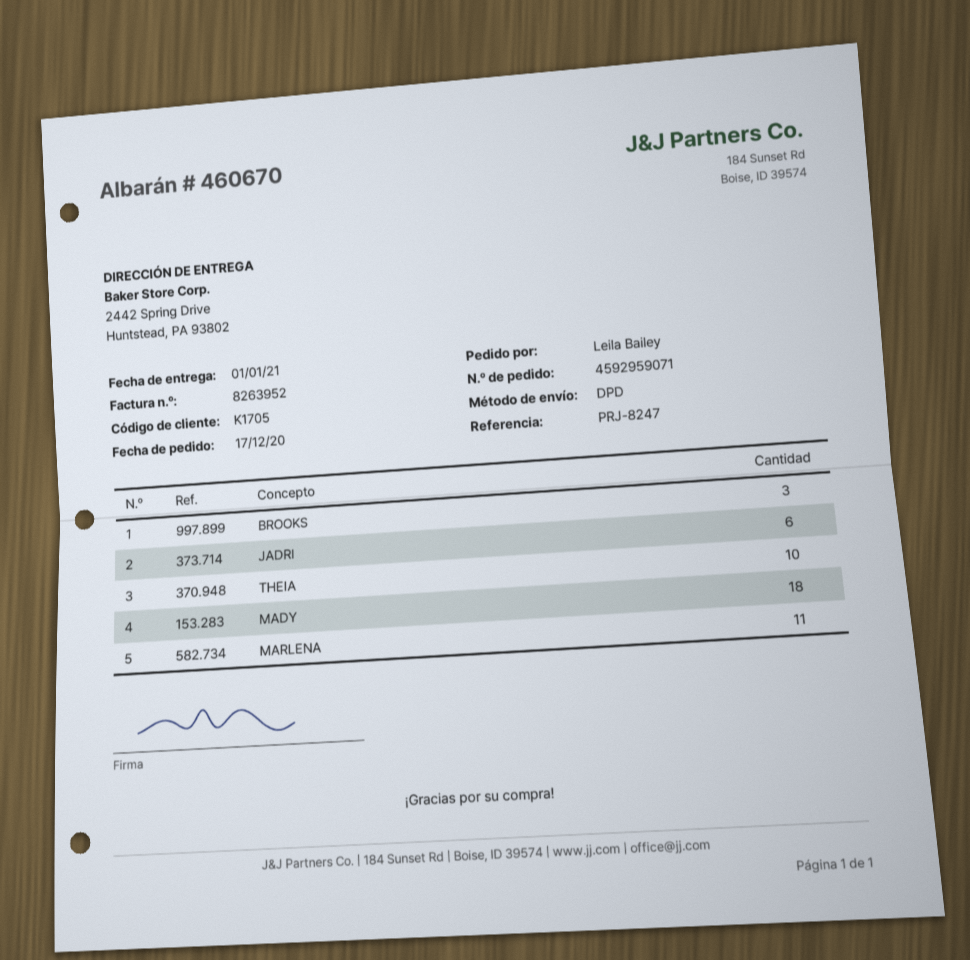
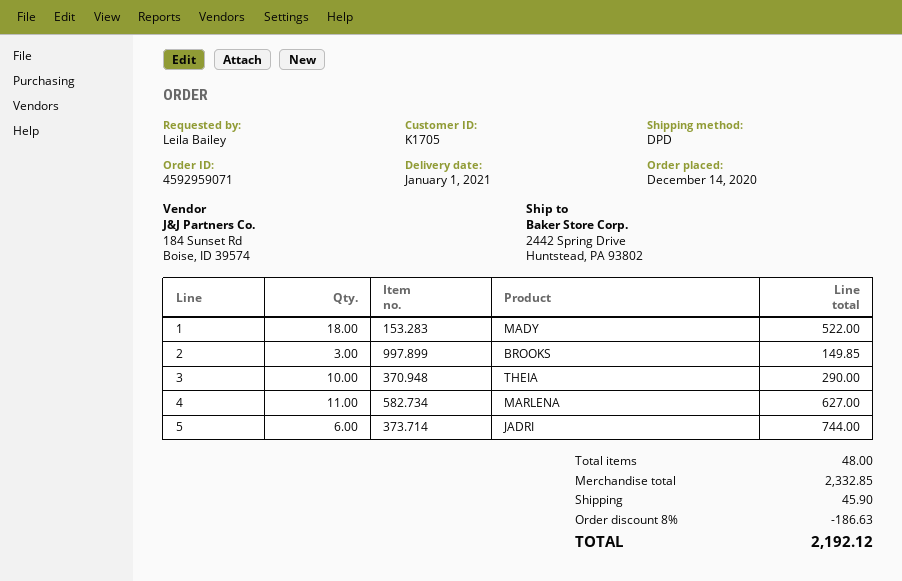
order date: 2020-12-17 -> 2020-12-14

